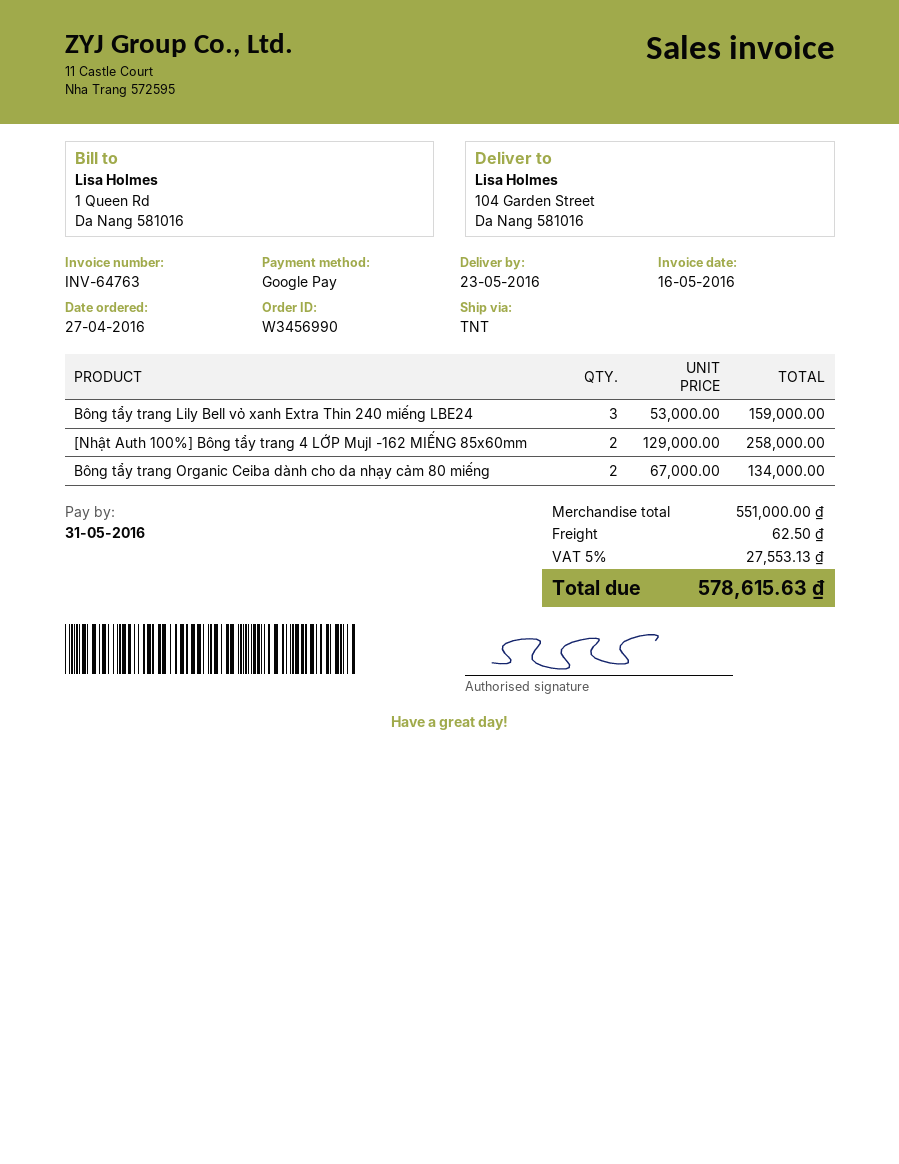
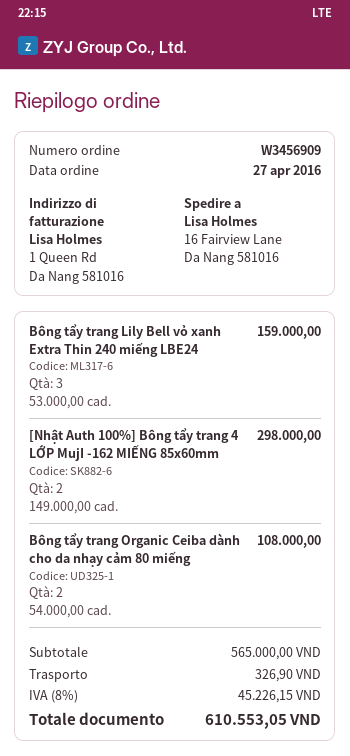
order number: W3456990 -> W3456909
ship to: 104 Garden Street, Da Nang 581016 -> 16 Fairview Lane, Da Nang 581016
[Nhật Auth 100%] Bông tẩy trang 4 LỚP MujI -162 MIẾNG 85x60mm: 2 x 129000.00 = 258000.00 -> 2 x 149000.00 = 298000.00
Bông tẩy trang Organic Ceiba dành cho da nhạy cảm 80 miếng: 2 x 67000.00 = 134000.00 -> 2 x 54000.00 = 108000.00
subtotal: 551000.00 -> 565000.00
shipping: 62.50 -> 326.90
tax: 5% = 27553.13 -> 8% = 45226.15
total: 578615.63 -> 610553.05

